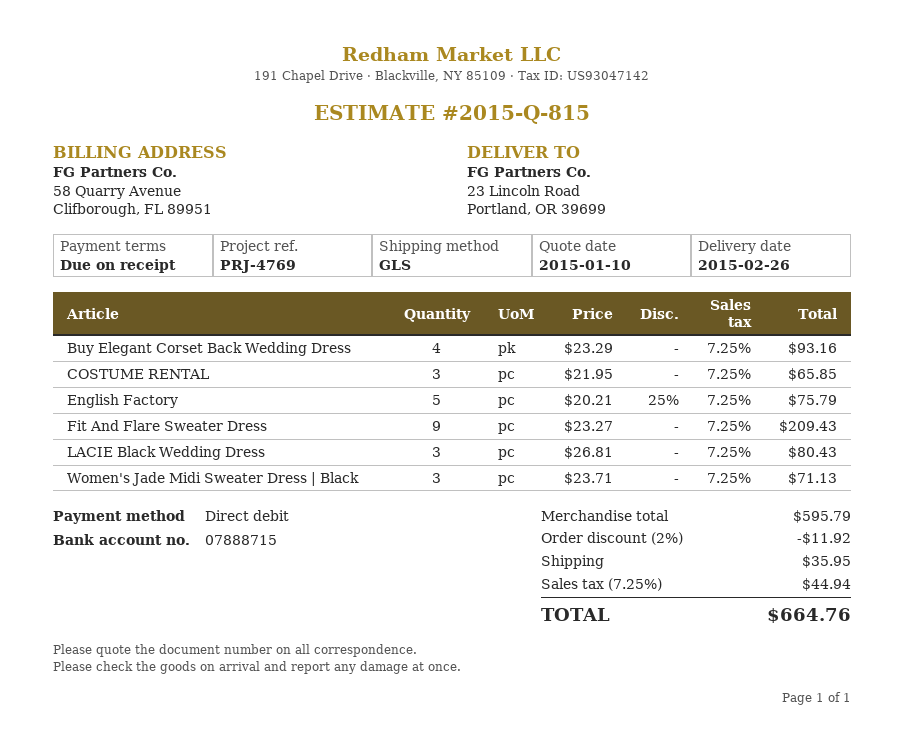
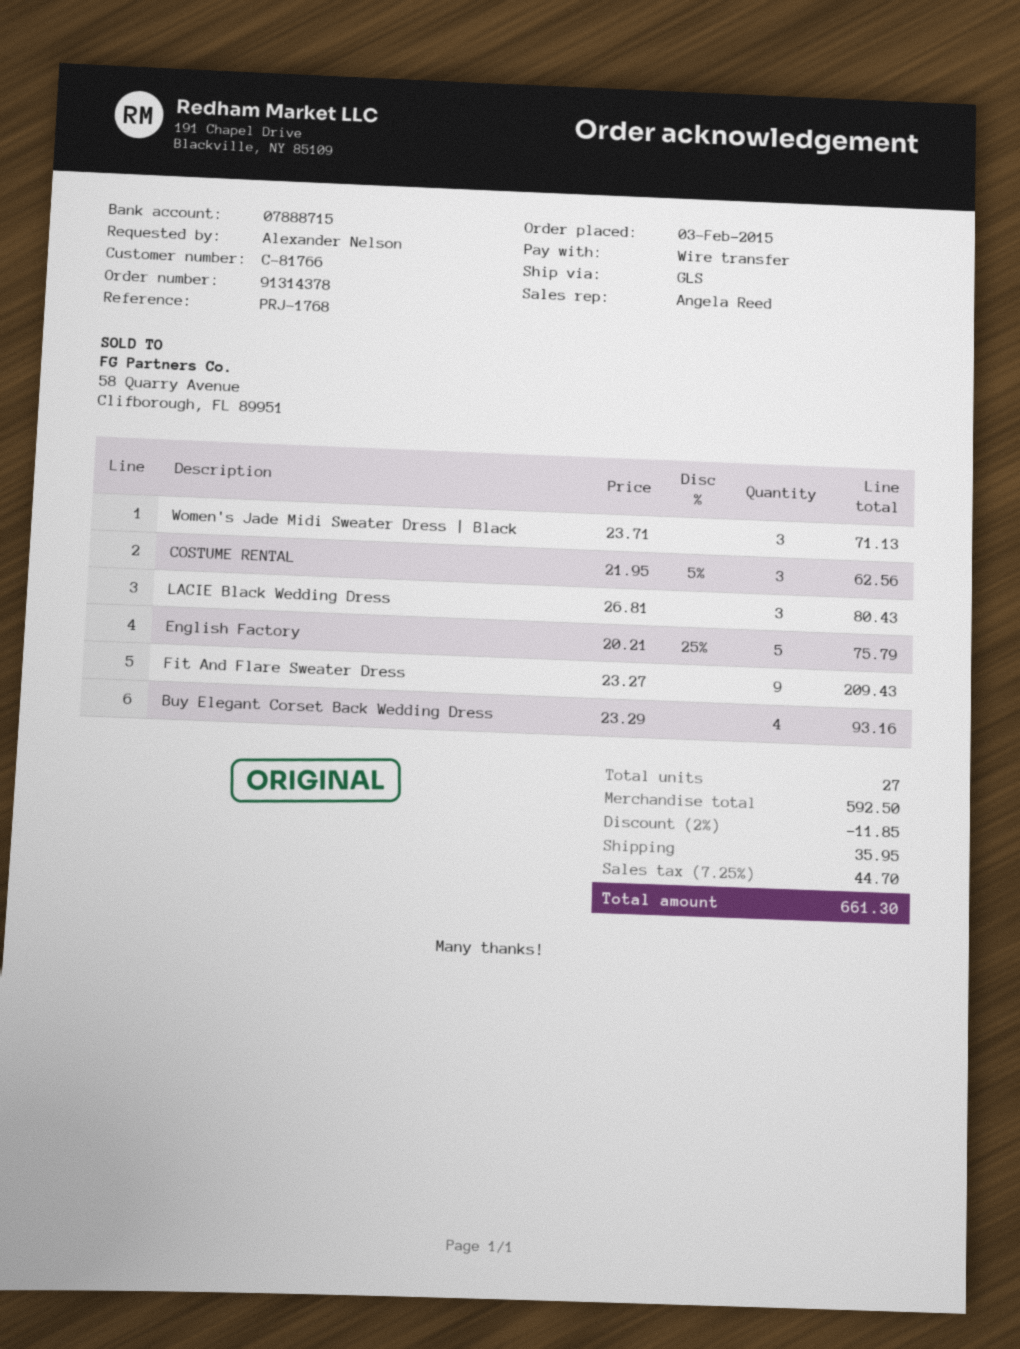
reference: PRJ-4769 -> PRJ-1768
payment method: direct debit -> bank transfer
COSTUME RENTAL: 3 x 21.95 = 65.85 -> 3 x 21.95 - 5% = 62.56
subtotal: 595.79 -> 592.50
discount: 2% = 11.92 -> 2% = 11.85
tax: 7.25% = 44.94 -> 7.25% = 44.70
total: 664.76 -> 661.30

